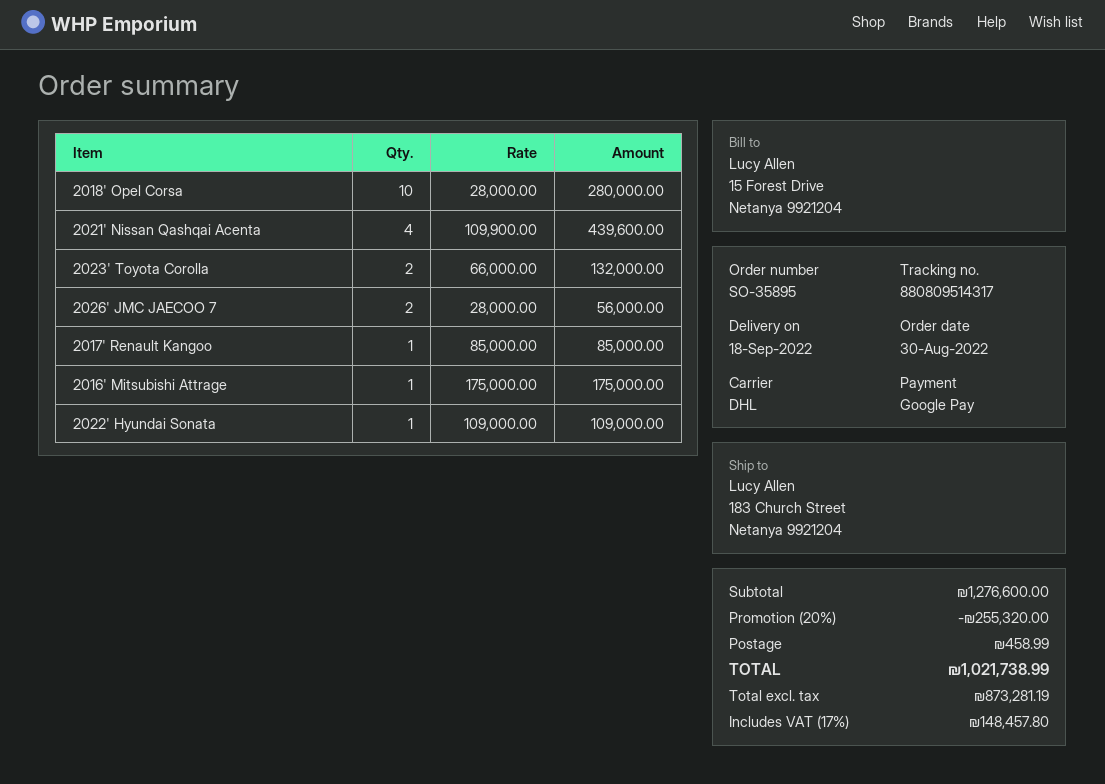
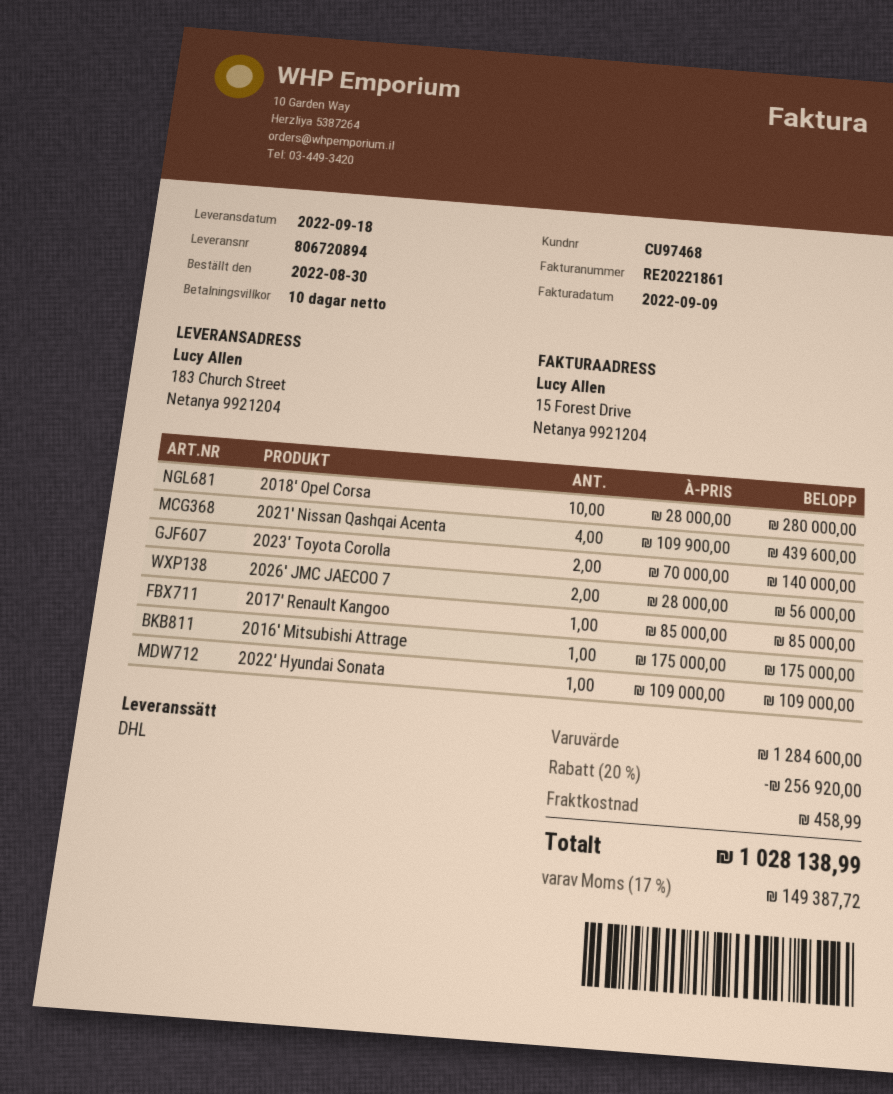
2023' Toyota Corolla: 2 x 66000.00 = 132000.00 -> 2 x 70000.00 = 140000.00
subtotal: 1276600.00 -> 1284600.00
discount: 20% = 255320.00 -> 20% = 256920.00
tax: 17% = 148457.80 -> 17% = 149387.72
total: 1021738.99 -> 1028138.99

